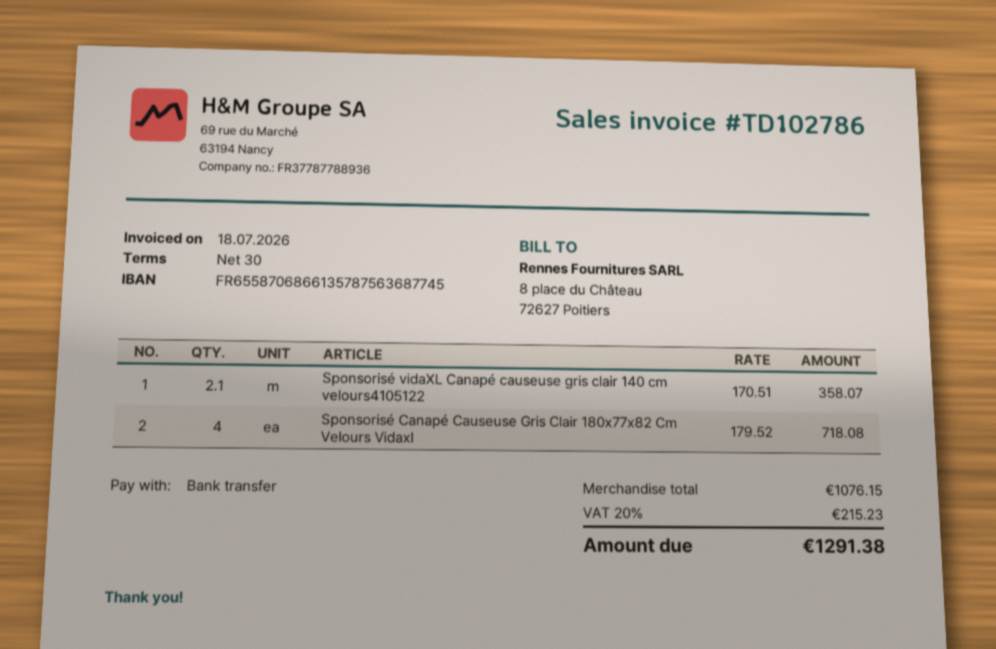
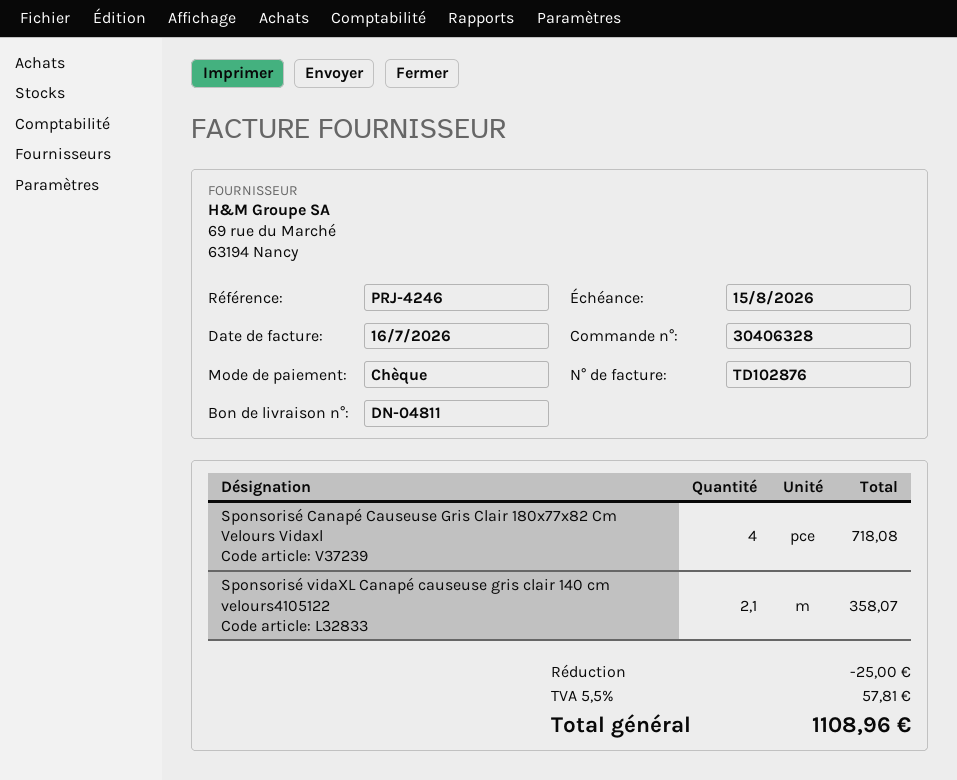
invoice number: TD102786 -> TD102876
invoice date: 2026-07-18 -> 2026-07-16
payment method: bank transfer -> cheque
discount: none -> 25.00
tax: 20% = 215.23 -> 5.5% = 57.81
total: 1291.38 -> 1108.96

